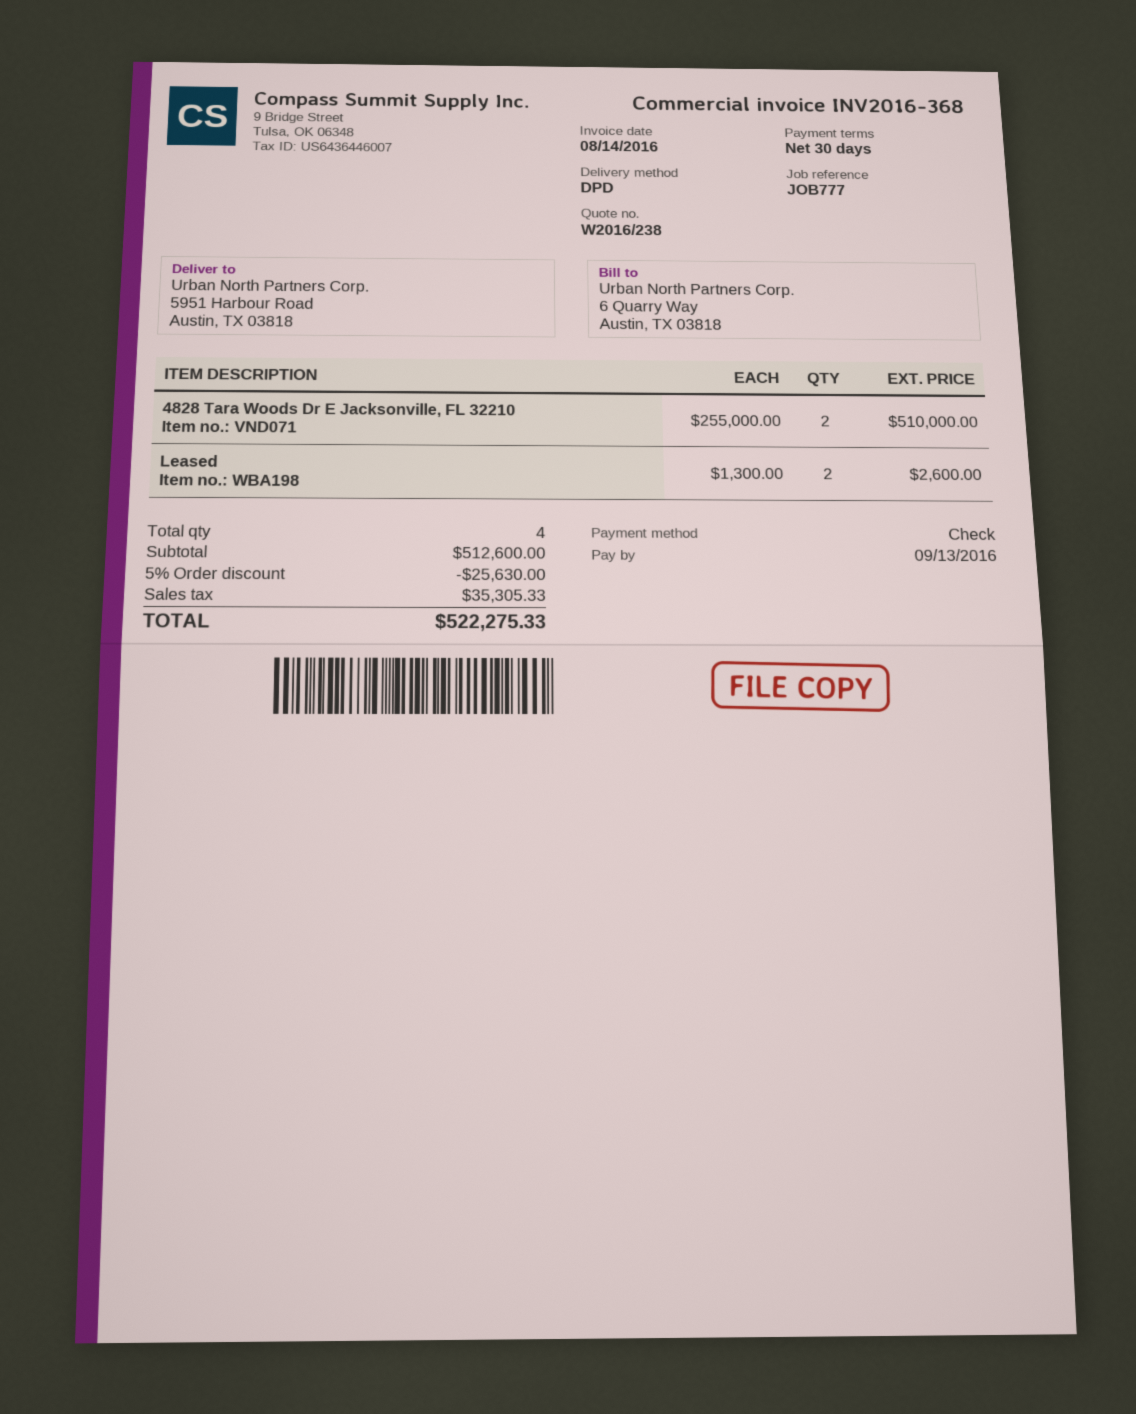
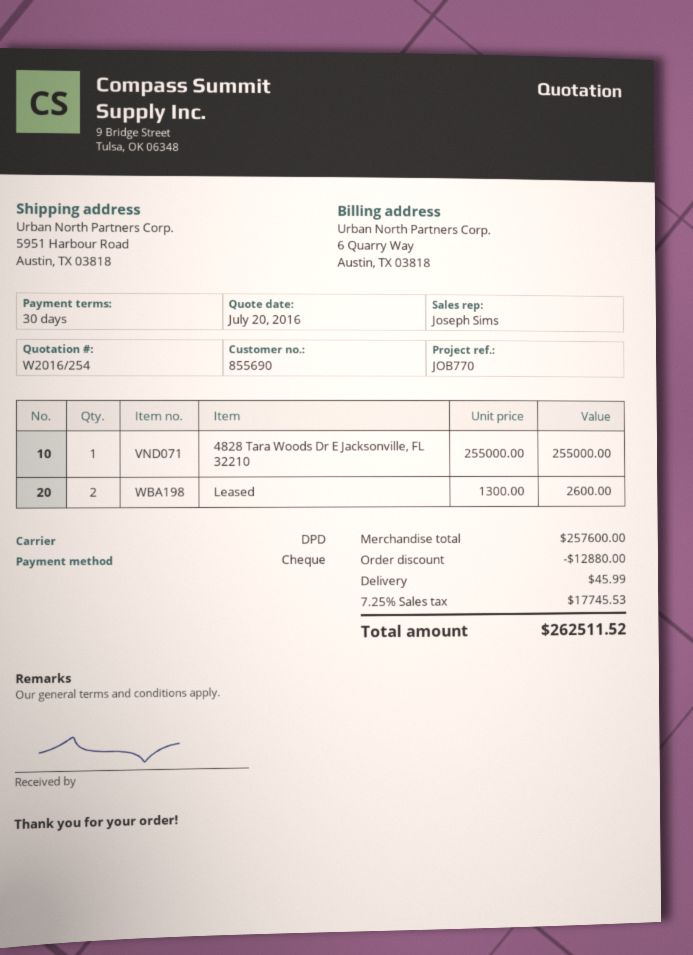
quote number: W2016/238 -> W2016/254
reference: JOB777 -> JOB770
4828 Tara Woods Dr E Jacksonville, FL 32210: 2 x 255000.00 = 510000.00 -> 1 x 255000.00 = 255000.00
subtotal: 512600.00 -> 257600.00
discount: 25630.00 -> 12880.00
shipping: none -> 45.99
tax: 35305.33 -> 17745.53
total: 522275.33 -> 262511.52

